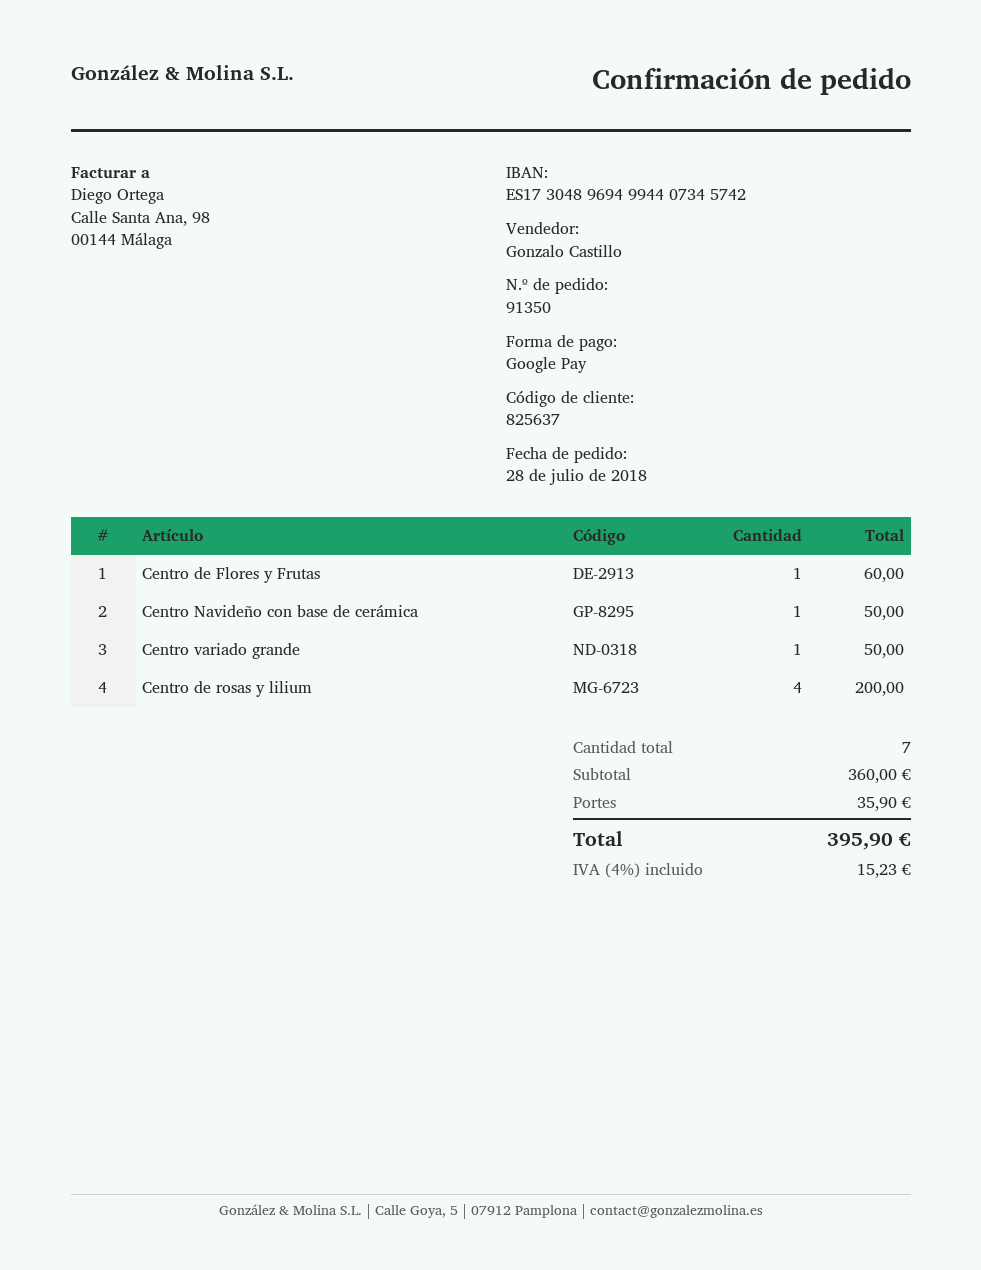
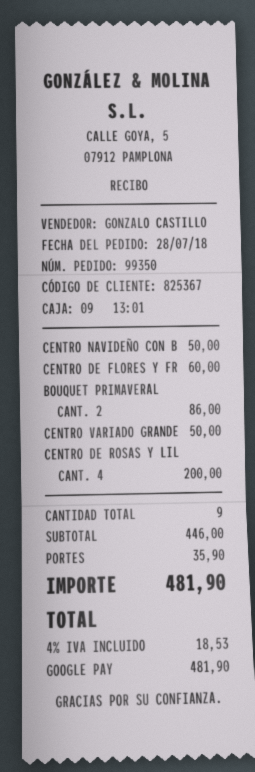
order number: 91350 -> 99350
customer number: 825637 -> 825367
BOUQUET PRIMAVERAL: none -> 2 for 86.00
total quantity: 7 -> 9
subtotal: 360.00 -> 446.00
tax: 4% = 15.23 -> 4% = 18.53
total: 395.90 -> 481.90

